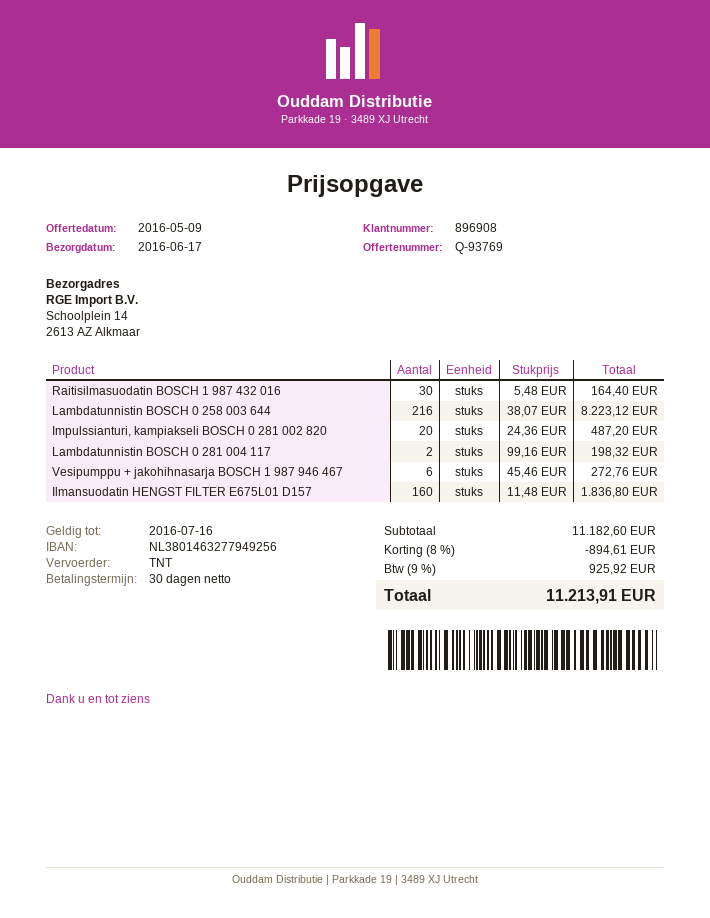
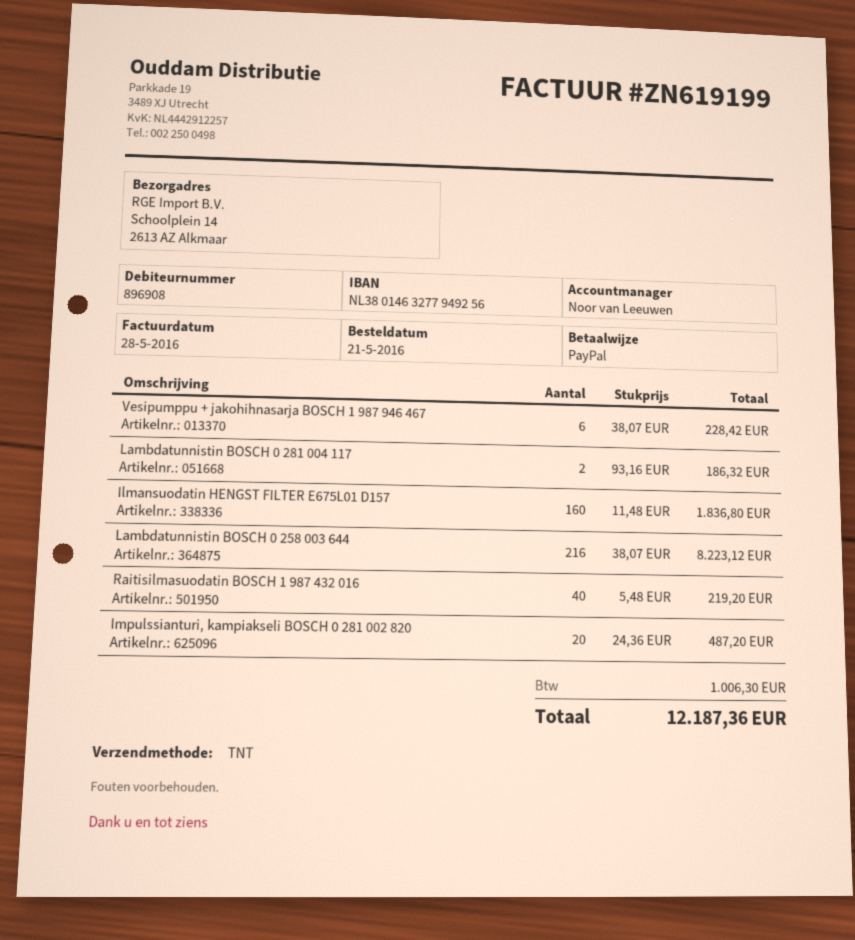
Raitisilmasuodatin BOSCH 1 987 432 016: 30 x 5.48 = 164.40 -> 40 x 5.48 = 219.20
Lambdatunnistin BOSCH 0 281 004 117: 2 x 99.16 = 198.32 -> 2 x 93.16 = 186.32
Vesipumppu + jakohihnasarja BOSCH 1 987 946 467: 6 x 45.46 = 272.76 -> 6 x 38.07 = 228.42
discount: 8% = 894.61 -> none
tax: 925.92 -> 1006.30
total: 11213.91 -> 12187.36

